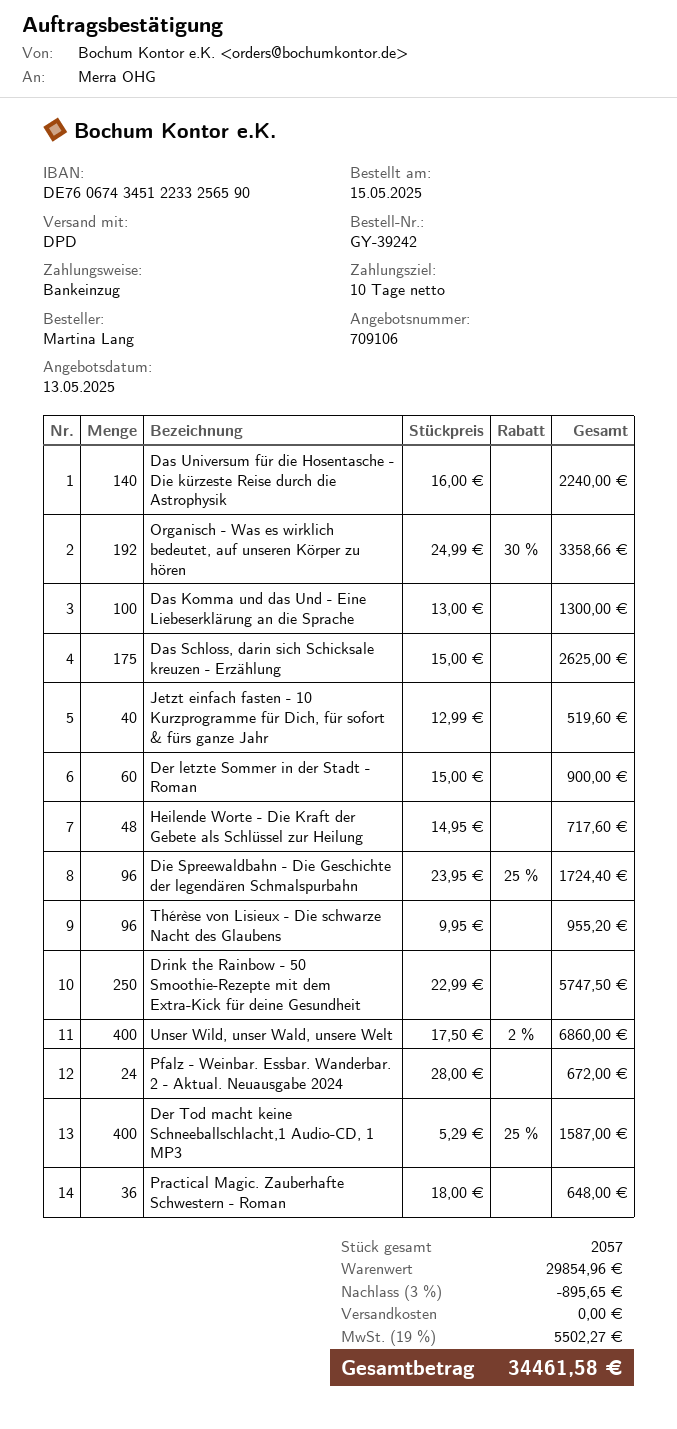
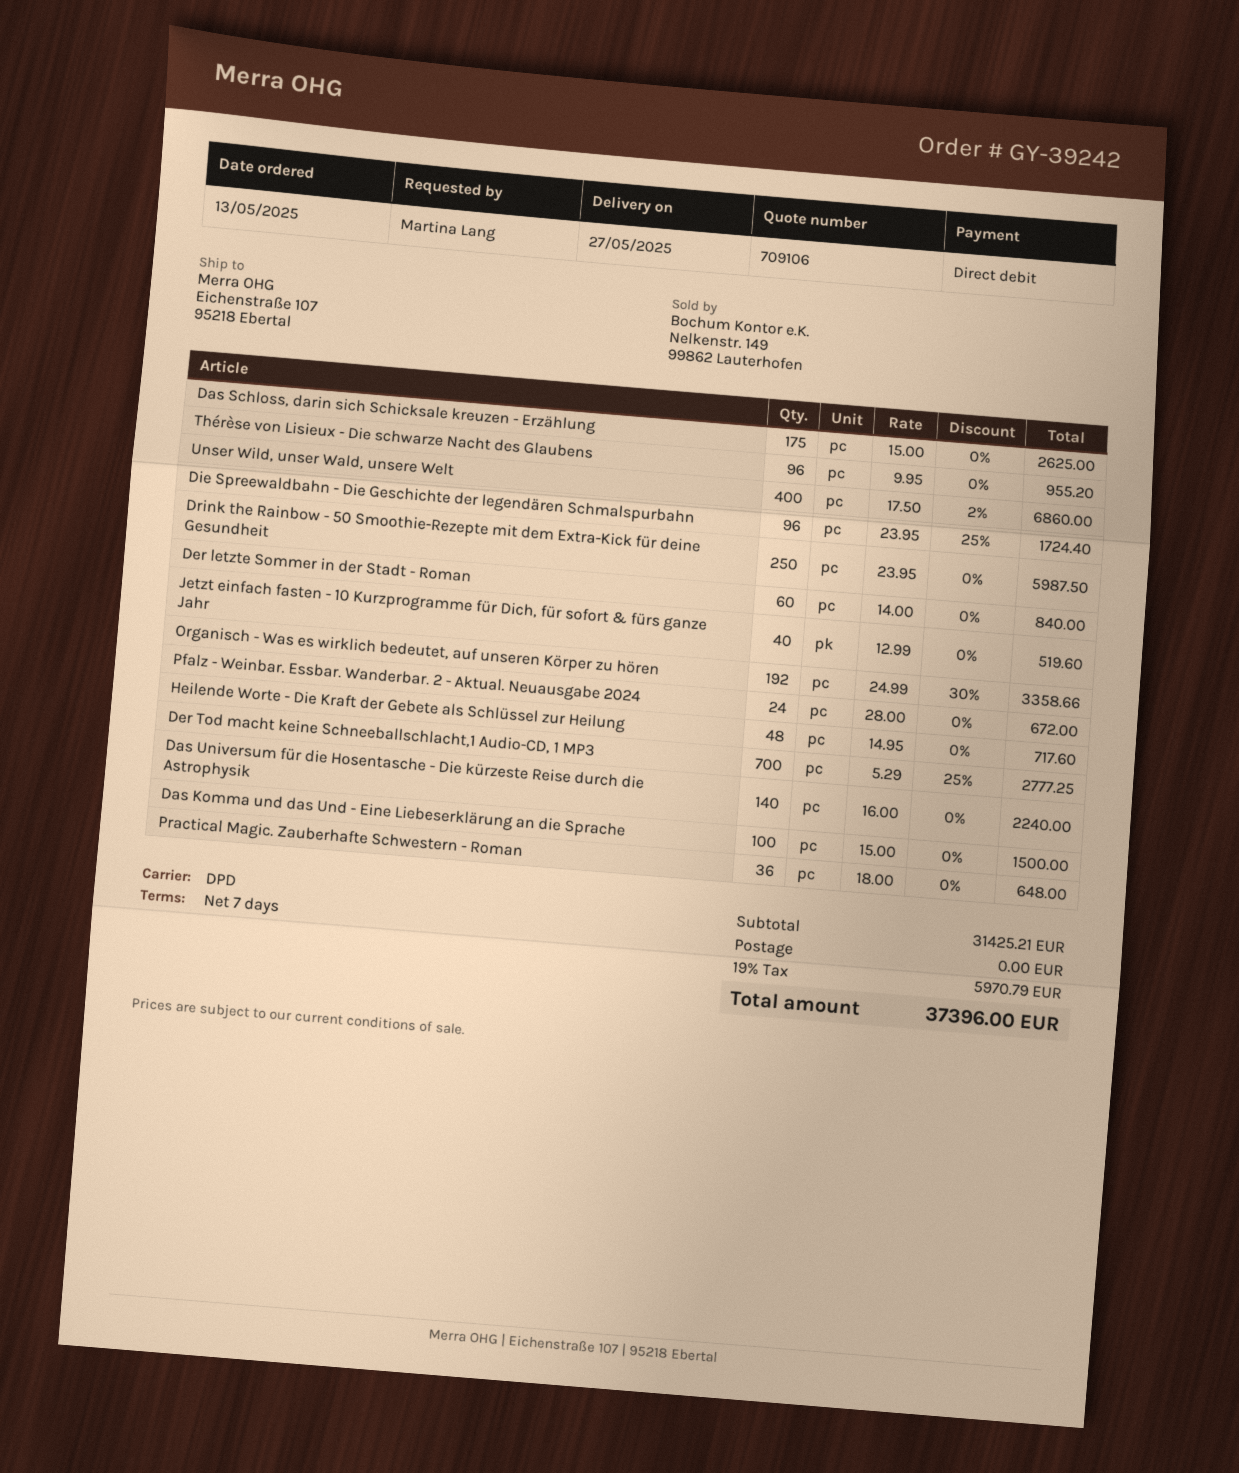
order date: 2025-05-15 -> 2025-05-13
payment terms: 10 days -> 7 days
Das Komma und das Und - Eine Liebeserklärung an die Sprache: 100 x 13.00 = 1300.00 -> 100 x 15.00 = 1500.00
Der letzte Sommer in der Stadt - Roman: 60 x 15.00 = 900.00 -> 60 x 14.00 = 840.00
Drink the Rainbow - 50 Smoothie-Rezepte mit dem Extra-Kick für deine Gesundheit: 250 x 22.99 = 5747.50 -> 250 x 23.95 = 5987.50
Der Tod macht keine Schneeballschlacht,1 Audio-CD, 1 MP3: 400 x 5.29 - 25% = 1587.00 -> 700 x 5.29 - 25% = 2777.25
subtotal: 29854.96 -> 31425.21
discount: 3% = 895.65 -> none
tax: 19% = 5502.27 -> 19% = 5970.79
total: 34461.58 -> 37396.00

